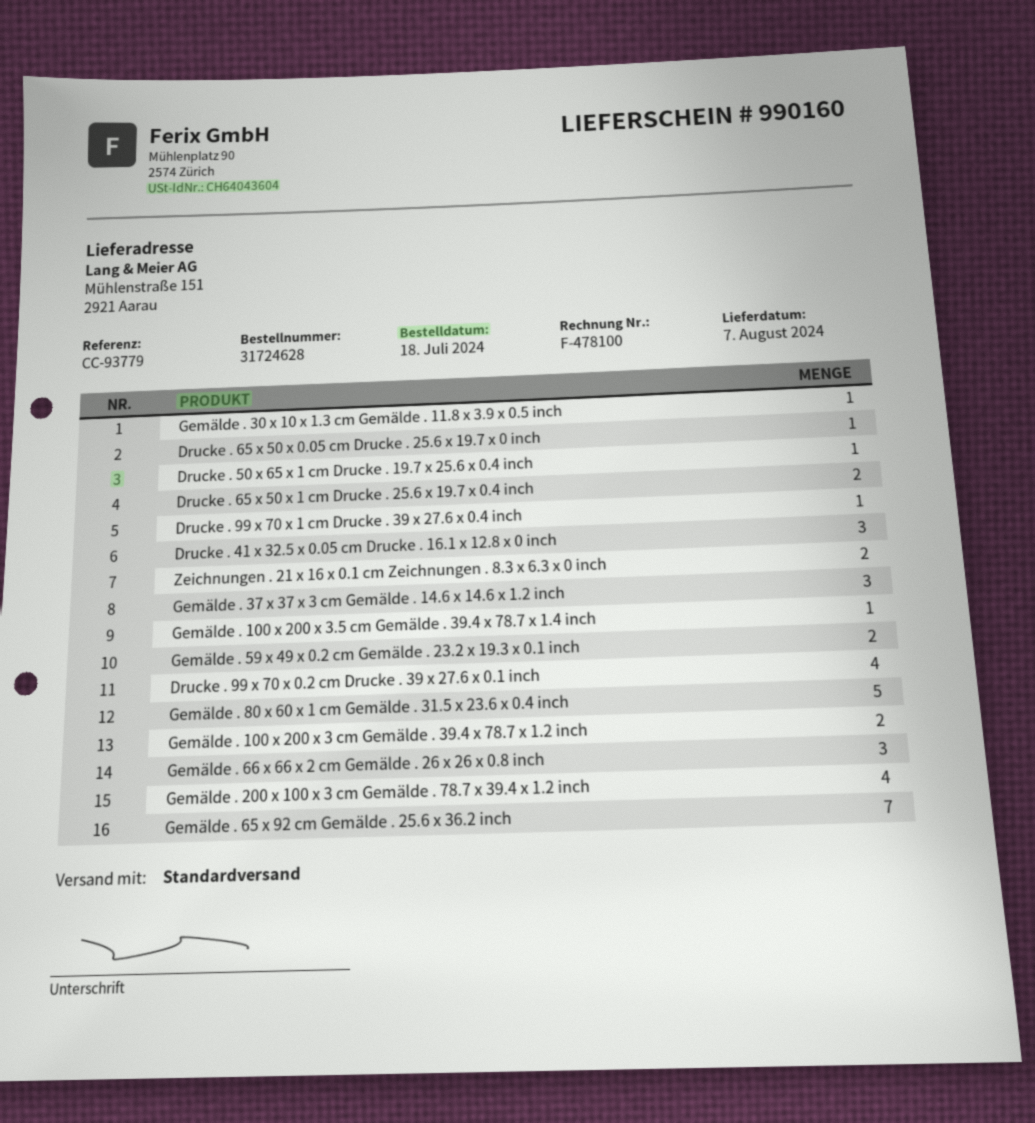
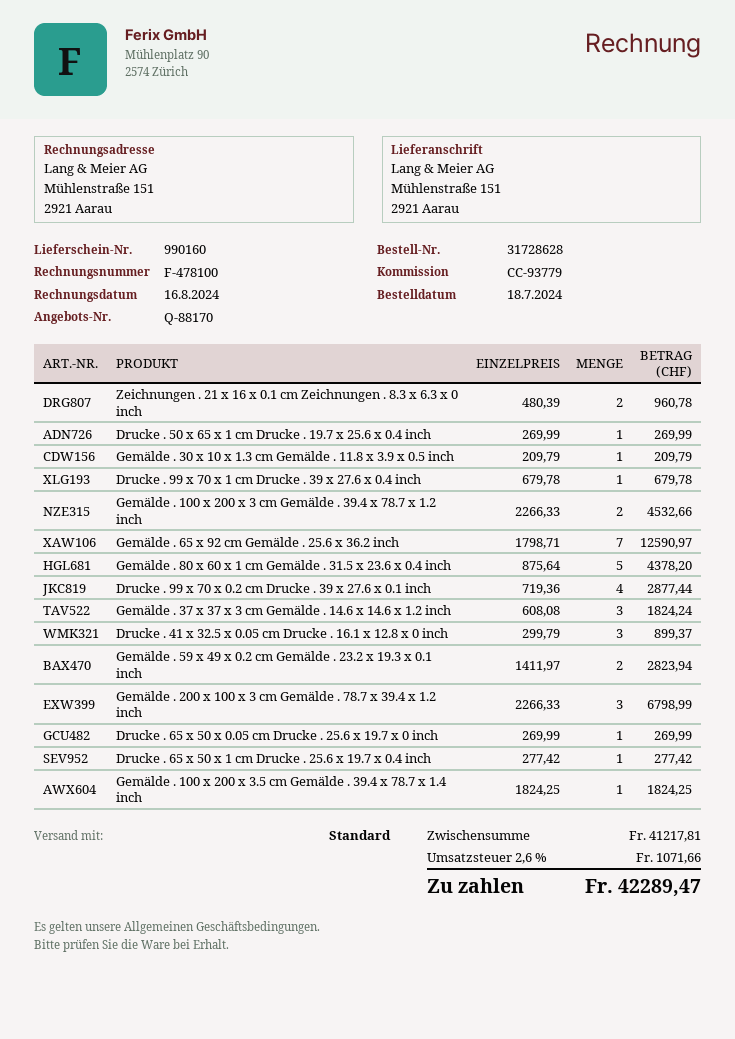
order number: 31724628 -> 31728628
Drucke . 65 x 50 x 1 cm Drucke . 25.6 x 19.7 x 0.4 inch: 2 -> 1
Gemälde . 66 x 66 x 2 cm Gemälde . 26 x 26 x 0.8 inch: 3 -> none
Gemälde . 200 x 100 x 3 cm Gemälde . 78.7 x 39.4 x 1.2 inch: 4 -> 3

